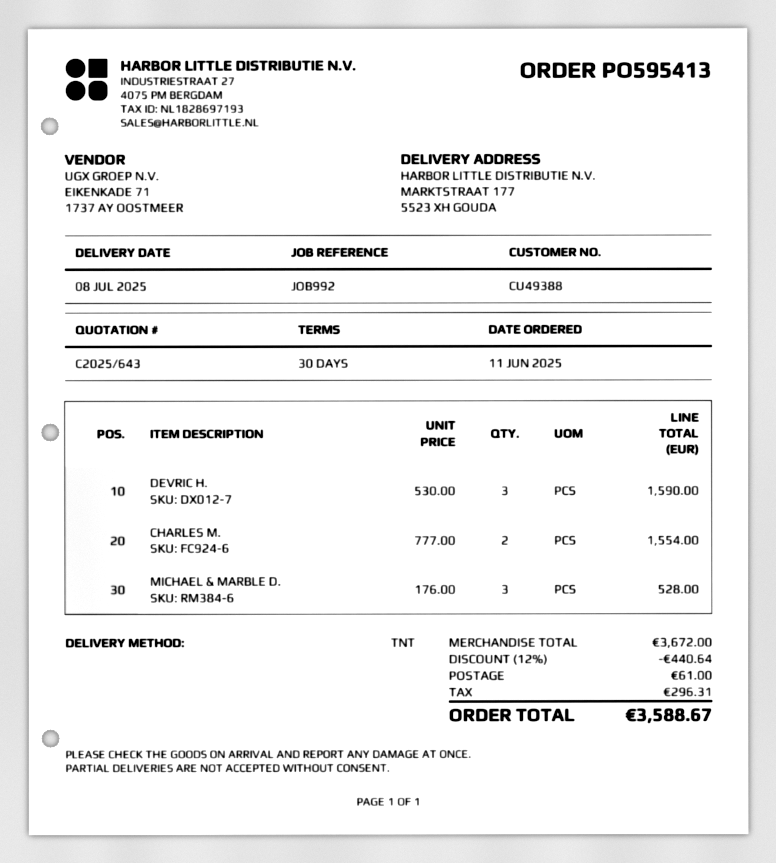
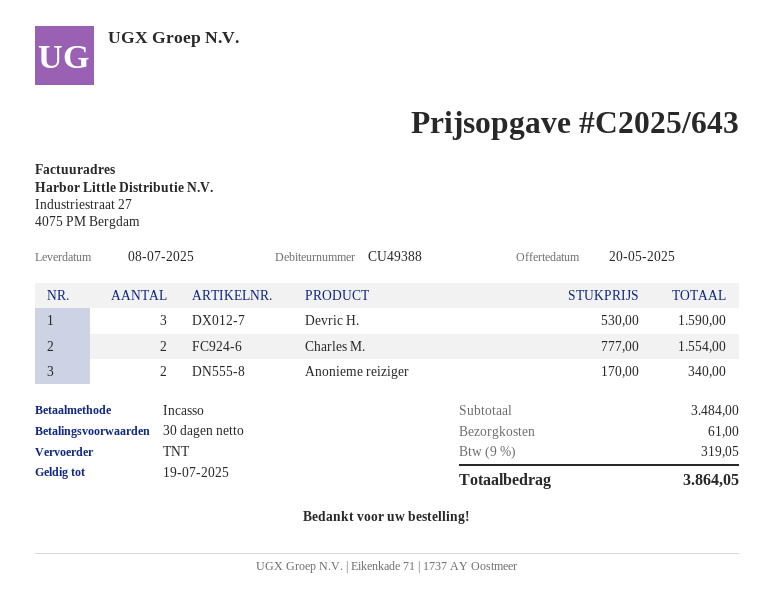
MICHAEL & MARBLE D.: 3 x 176.00 = 528.00 -> none
Anonieme reiziger: none -> 2 x 170.00 = 340.00
subtotal: 3672.00 -> 3484.00
discount: 12% = 440.64 -> none
tax: 296.31 -> 319.05
total: 3588.67 -> 3864.05

